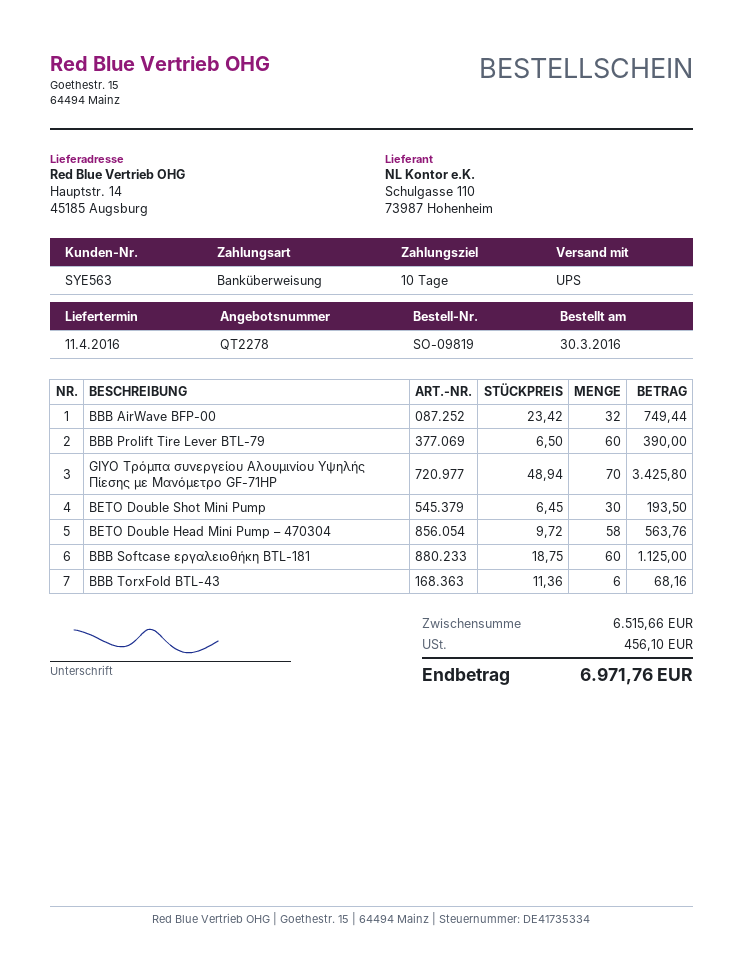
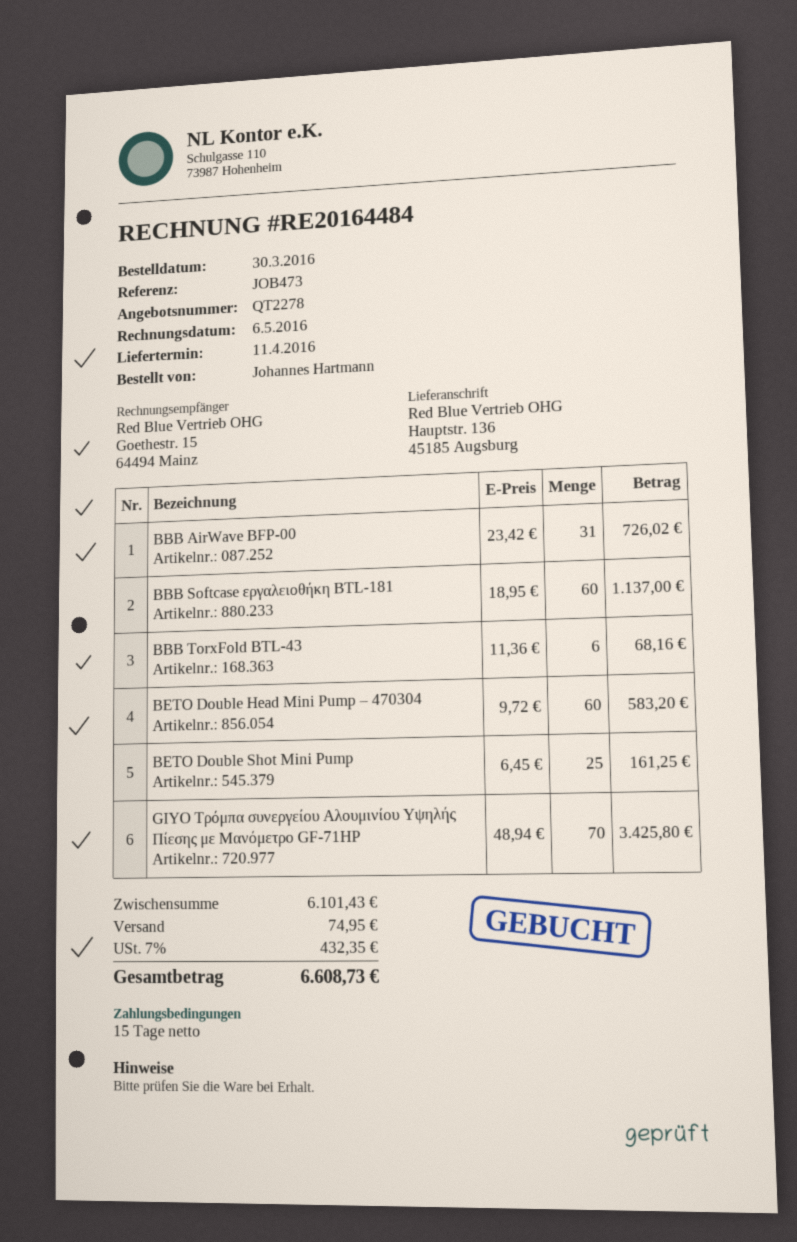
payment terms: 10 days -> 15 days
ship to: Hauptstr. 14, 45185 Augsburg -> Hauptstr. 136, 45185 Augsburg
BBB AirWave BFP-00: 32 x 23.42 = 749.44 -> 31 x 23.42 = 726.02
BBB Prolift Tire Lever BTL-79: 60 x 6.50 = 390.00 -> none
BETO Double Shot Mini Pump: 30 x 6.45 = 193.50 -> 25 x 6.45 = 161.25
BETO Double Head Mini Pump – 470304: 58 x 9.72 = 563.76 -> 60 x 9.72 = 583.20
BBB Softcase εργαλειοθήκη BTL-181: 60 x 18.75 = 1125.00 -> 60 x 18.95 = 1137.00
subtotal: 6515.66 -> 6101.43
shipping: none -> 74.95
tax: 456.10 -> 432.35
total: 6971.76 -> 6608.73

